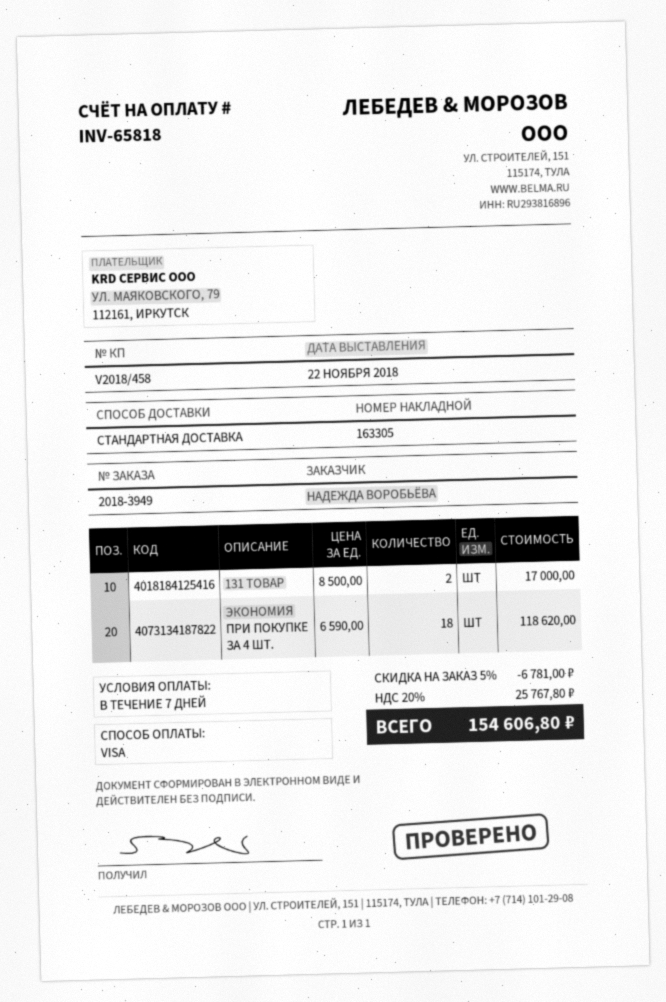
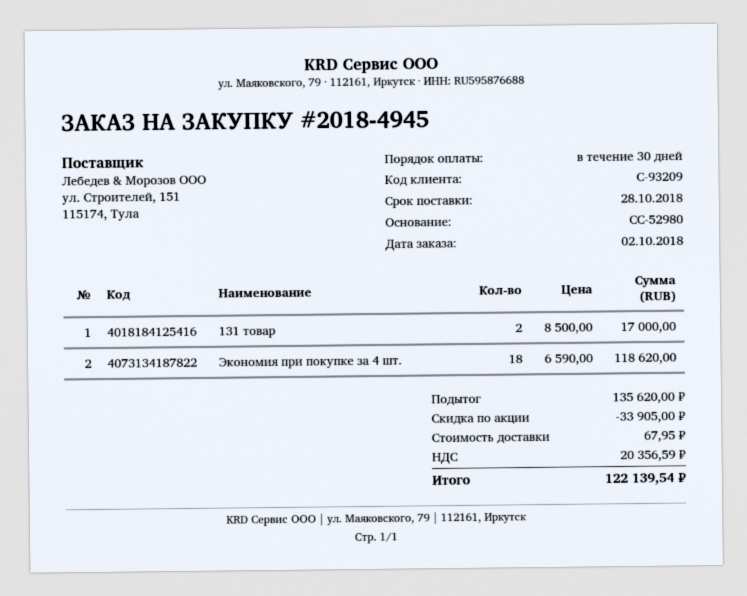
order number: 2018-3949 -> 2018-4945
payment terms: 7 days -> 30 days
discount: 6781.00 -> 33905.00
shipping: none -> 67.95
tax: 25767.80 -> 20356.59
total: 154606.80 -> 122139.54

